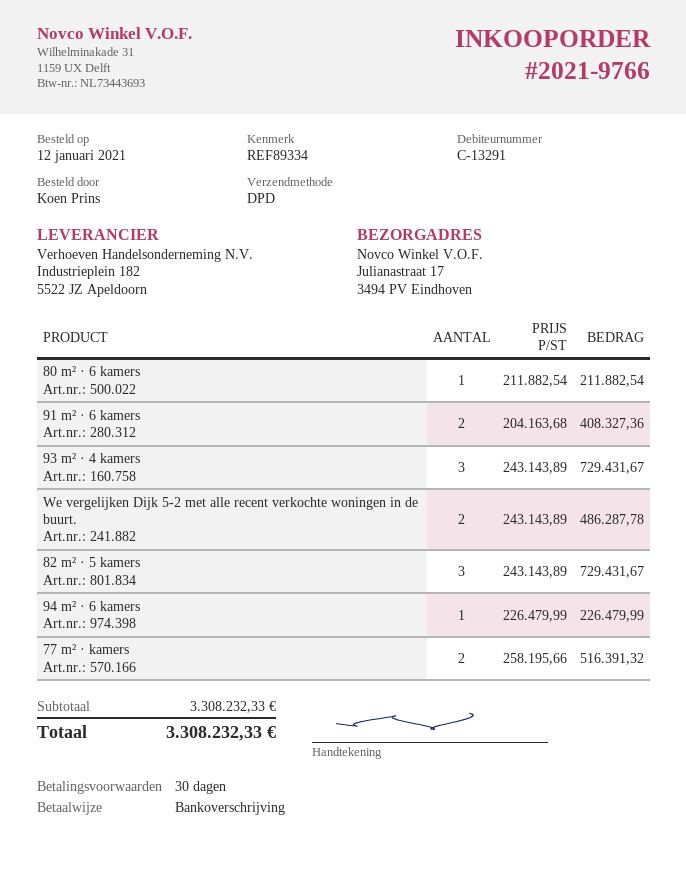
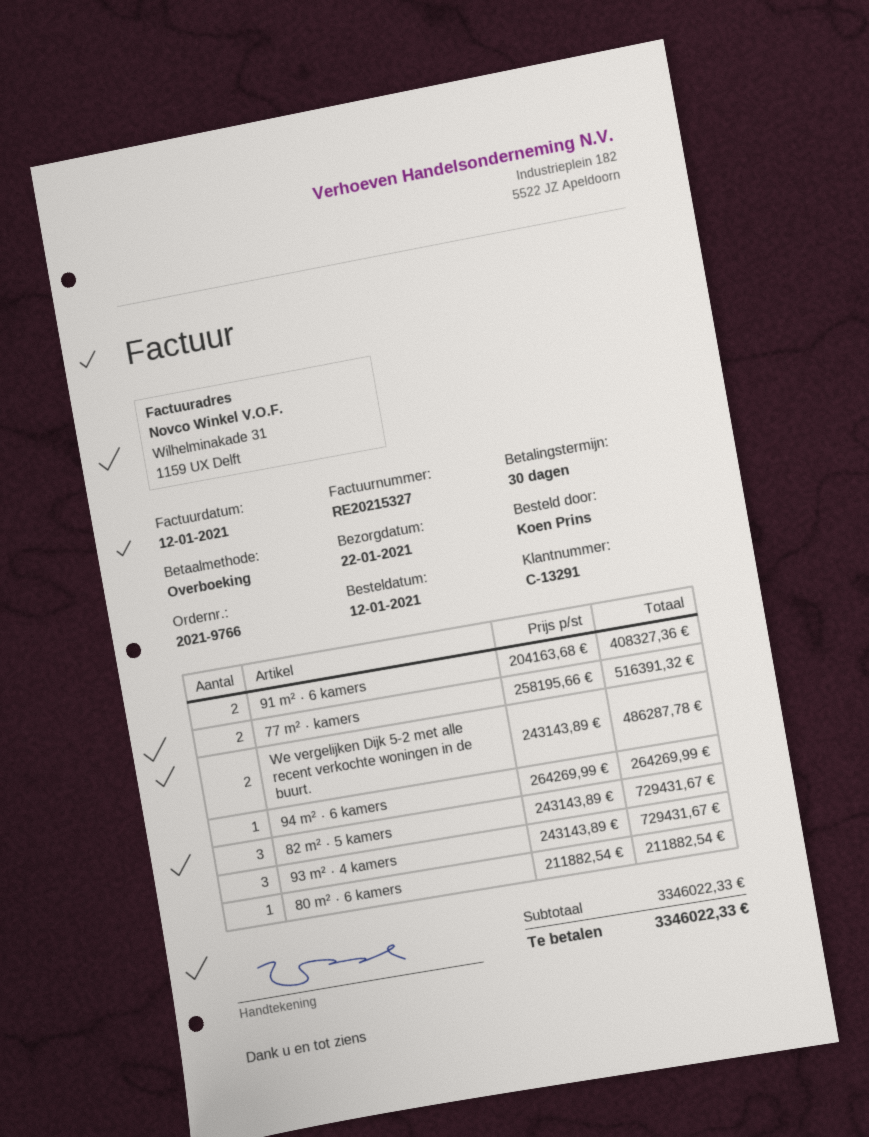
94 m² · 6 kamers: 1 x 226479.99 = 226479.99 -> 1 x 264269.99 = 264269.99
subtotal: 3308232.33 -> 3346022.33
total: 3308232.33 -> 3346022.33

